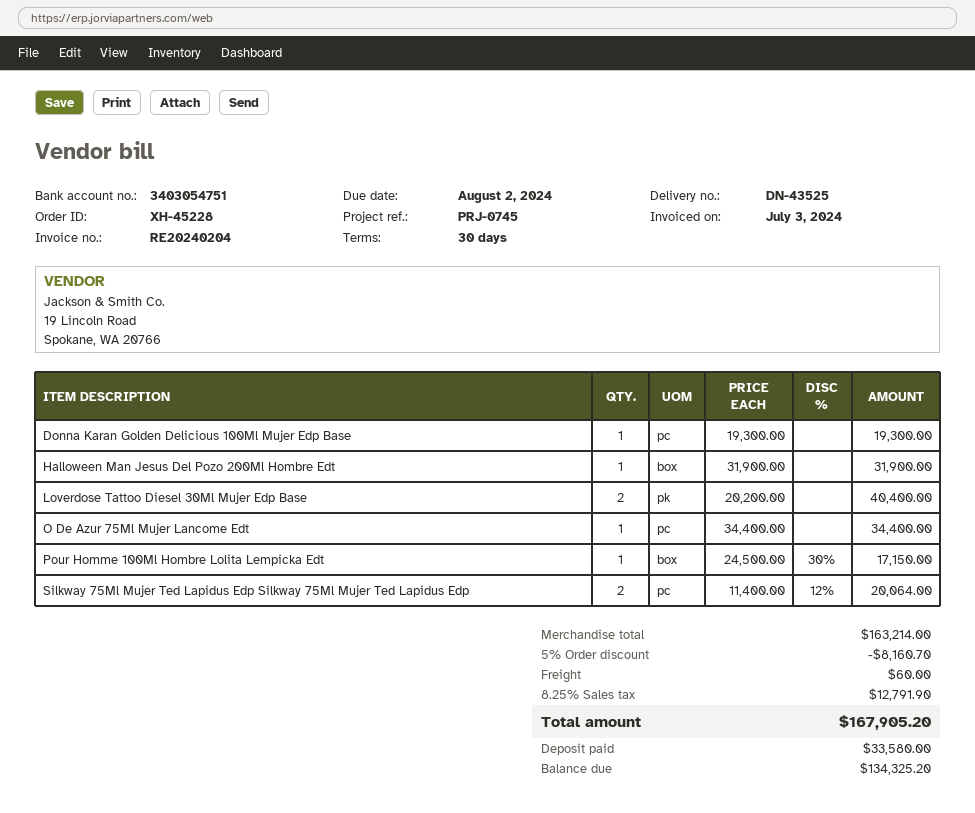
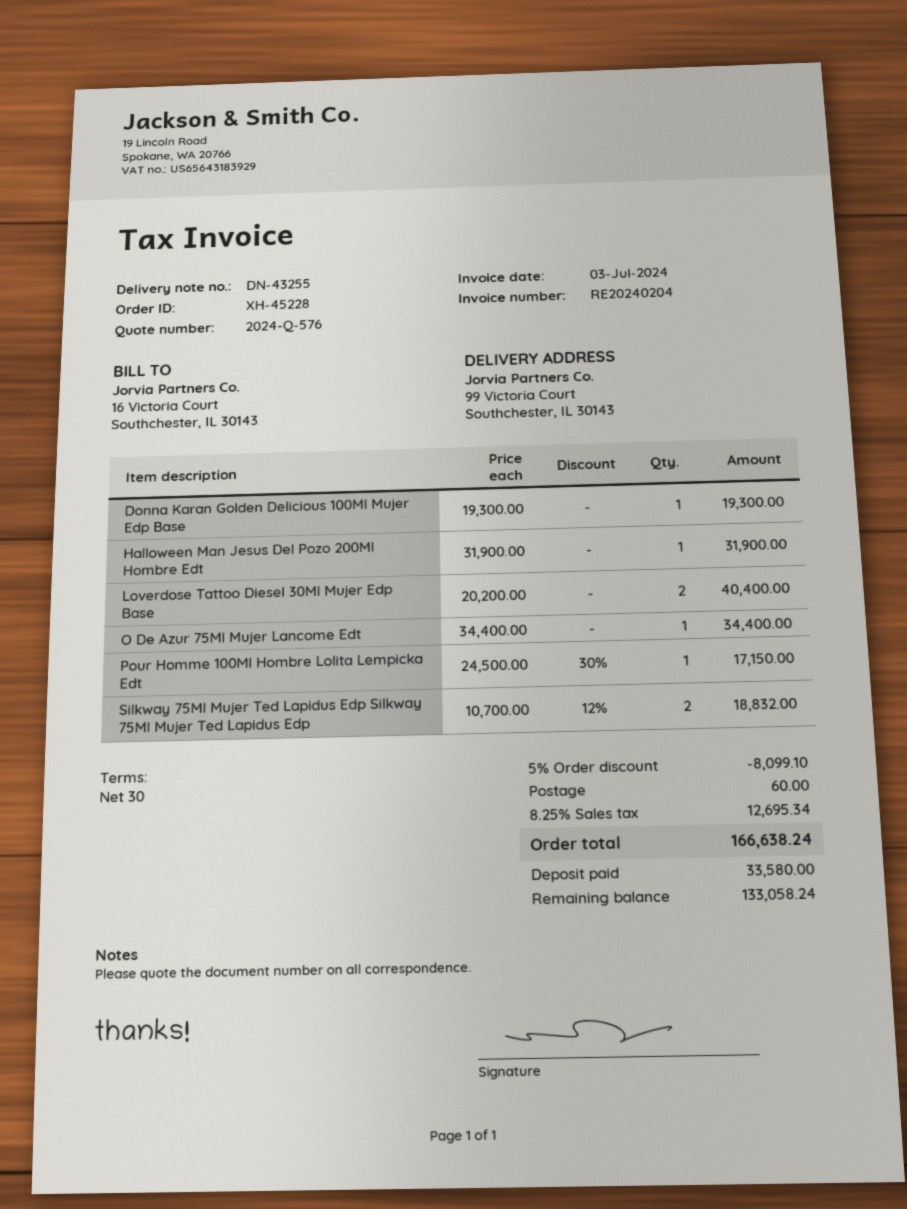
delivery note number: DN-43525 -> DN-43255
Silkway 75Ml Mujer Ted Lapidus Edp Silkway 75Ml Mujer Ted Lapidus Edp: 2 x 11400.00 - 12% = 20064.00 -> 2 x 10700.00 - 12% = 18832.00
discount: 5% = 8160.70 -> 5% = 8099.10
tax: 8.25% = 12791.90 -> 8.25% = 12695.34
total: 167905.20 -> 166638.24
balance: 134325.20 -> 133058.24

